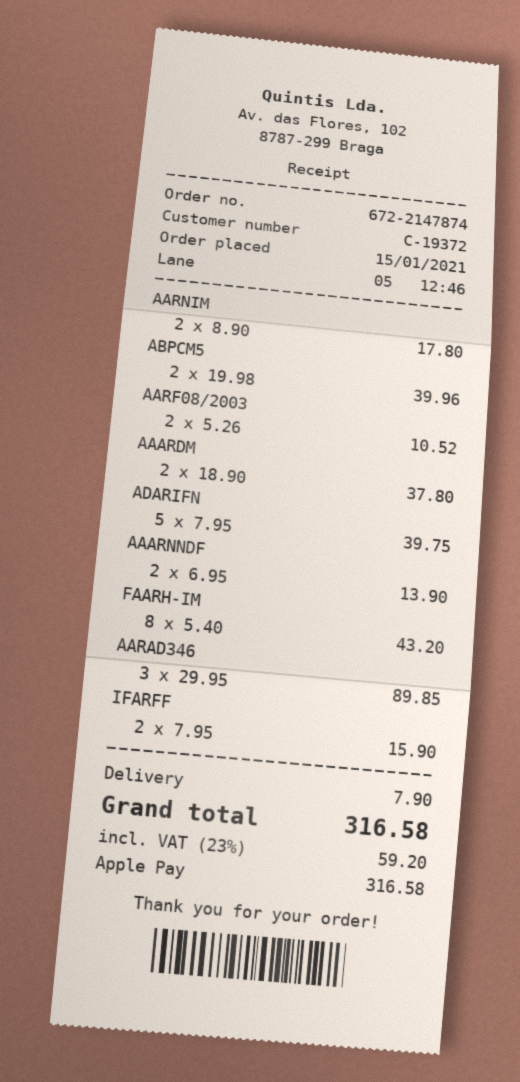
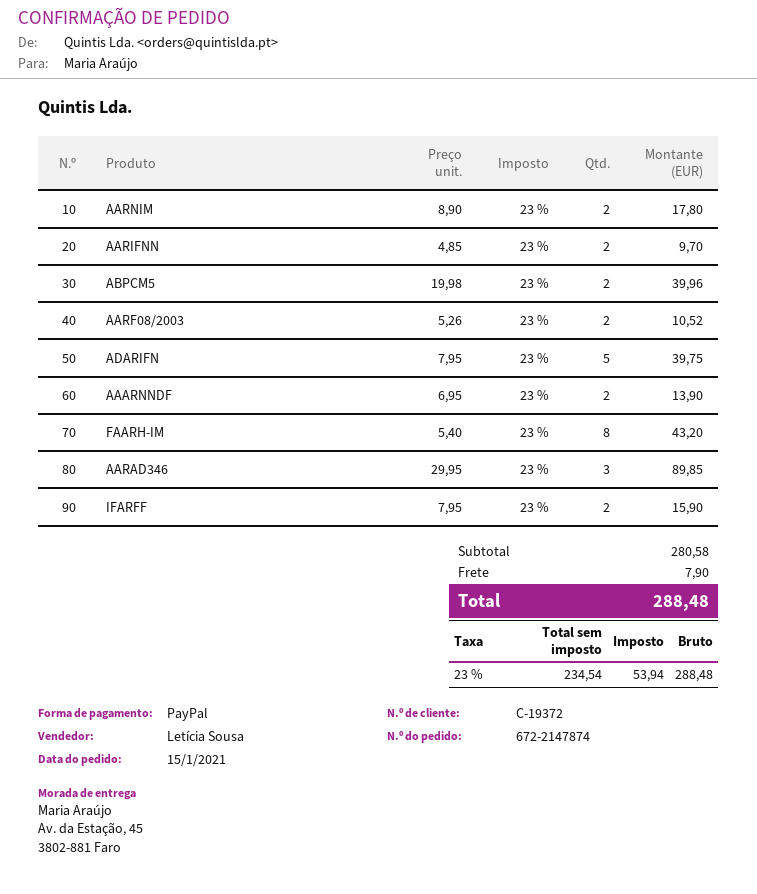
payment method: Apple Pay -> PayPal
AAARDM: 2 x 18.90 = 37.80 -> none
AARIFNN: none -> 2 x 4.85 = 9.70
tax: 23% = 59.20 -> 23% = 53.94
total: 316.58 -> 288.48

